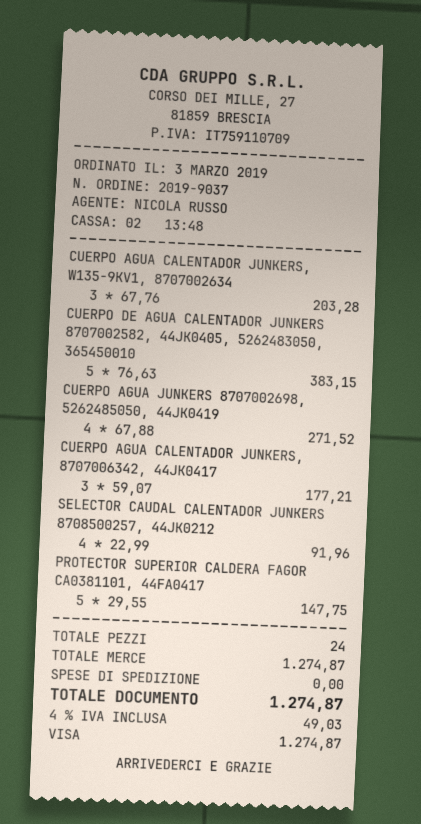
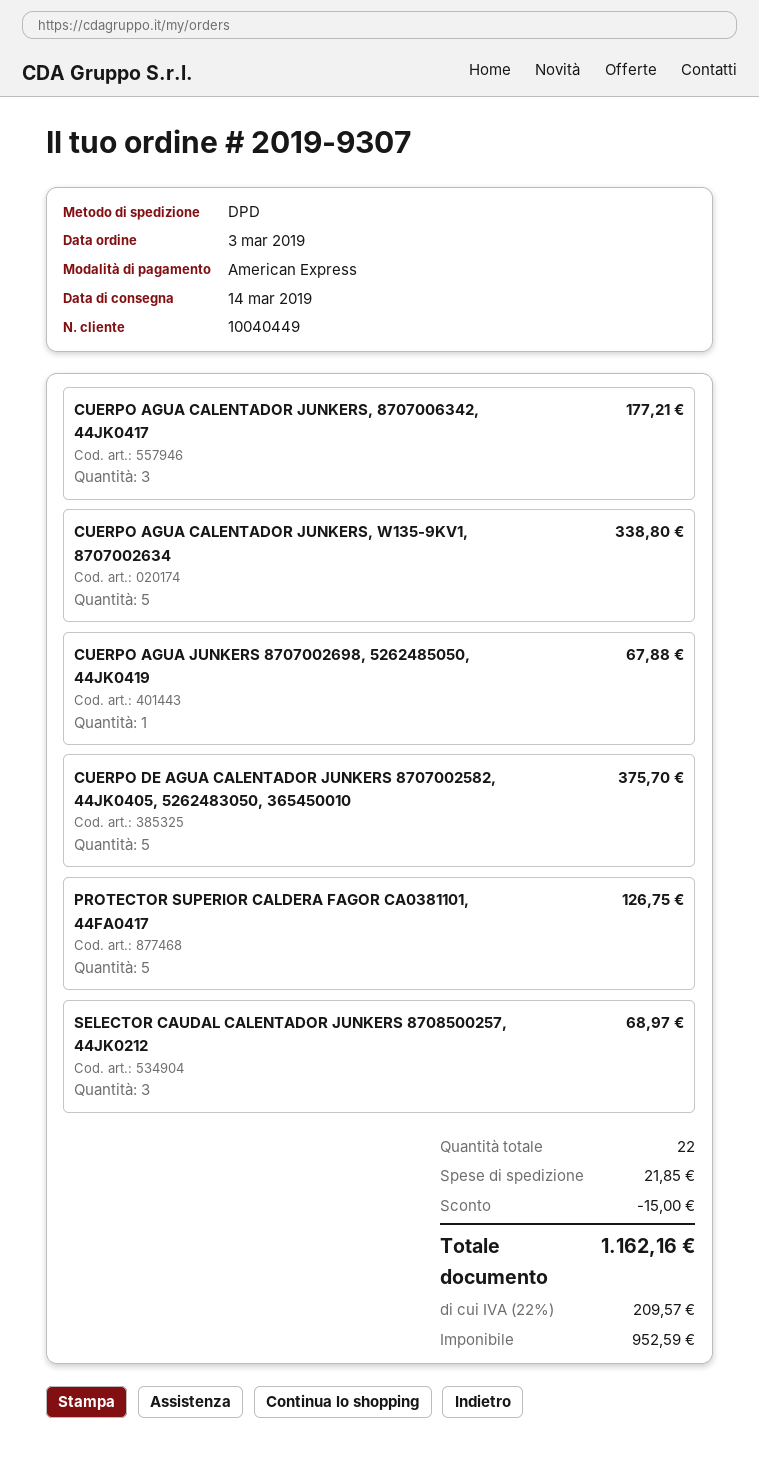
order number: 2019-9037 -> 2019-9307
payment method: Visa -> American Express
CUERPO AGUA CALENTADOR JUNKERS, W135-9KV1, 8707002634: 3 for 203.28 -> 5 for 338.80
CUERPO DE AGUA CALENTADOR JUNKERS 8707002582, 44JK0405, 5262483050, 365450010: 5 for 383.15 -> 5 for 375.70
CUERPO AGUA JUNKERS 8707002698, 5262485050, 44JK0419: 4 for 271.52 -> 1 for 67.88
SELECTOR CAUDAL CALENTADOR JUNKERS 8708500257, 44JK0212: 4 for 91.96 -> 3 for 68.97
PROTECTOR SUPERIOR CALDERA FAGOR CA0381101, 44FA0417: 5 for 147.75 -> 5 for 126.75
total quantity: 24 -> 22
discount: none -> 15.00
shipping: 0.00 -> 21.85
tax: 4% = 49.03 -> 22% = 209.57
total: 1274.87 -> 1162.16

